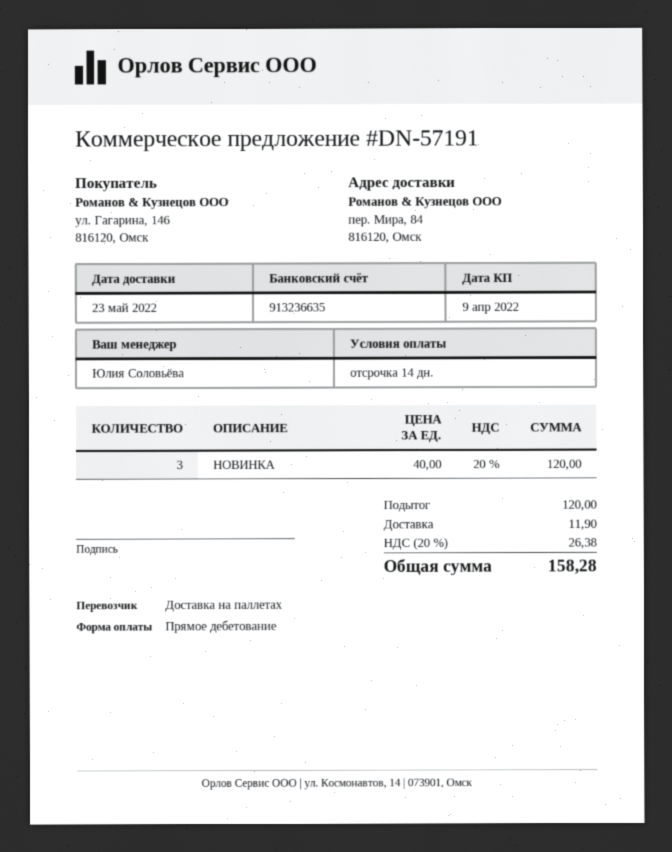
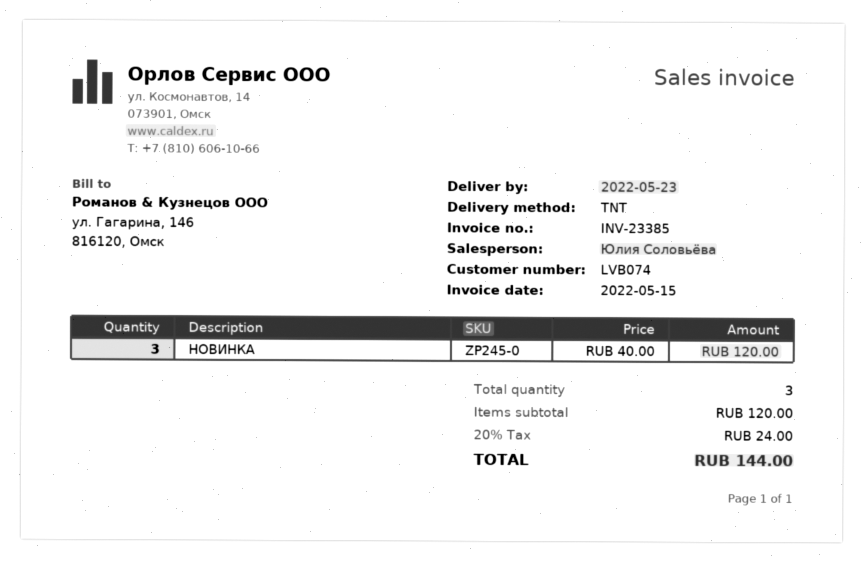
shipping method: pallet freight -> TNT
shipping: 11.90 -> none
tax: 20% = 26.38 -> 20% = 24.00
total: 158.28 -> 144.00

